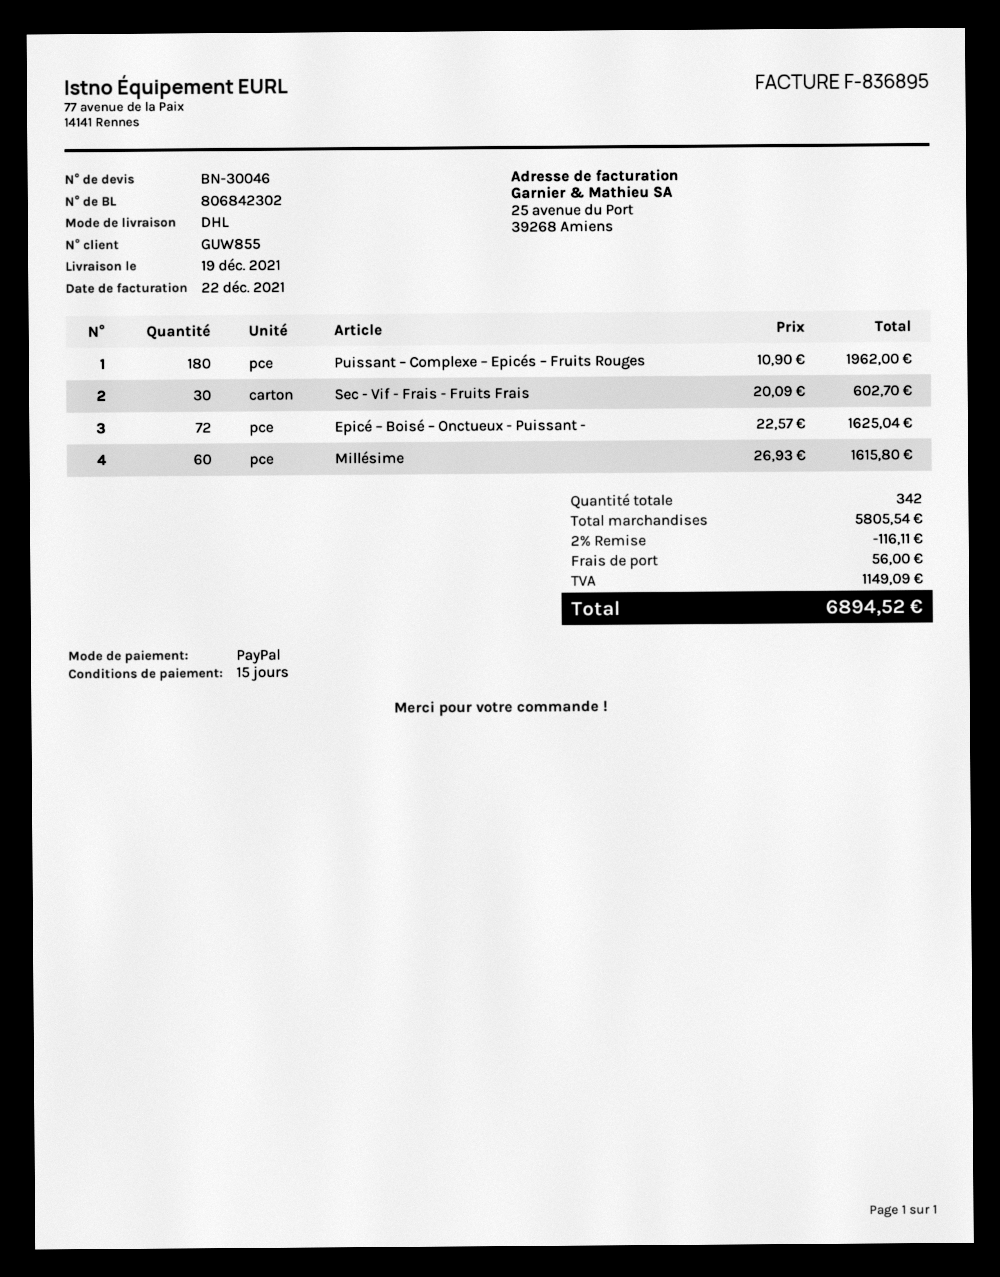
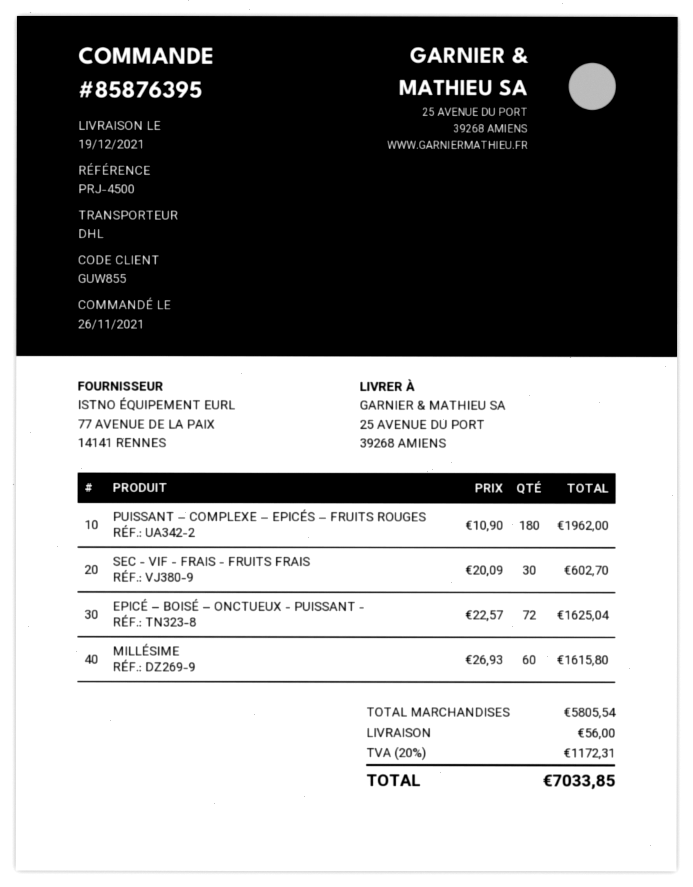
discount: 2% = 116.11 -> none
tax: 1149.09 -> 1172.31
total: 6894.52 -> 7033.85

